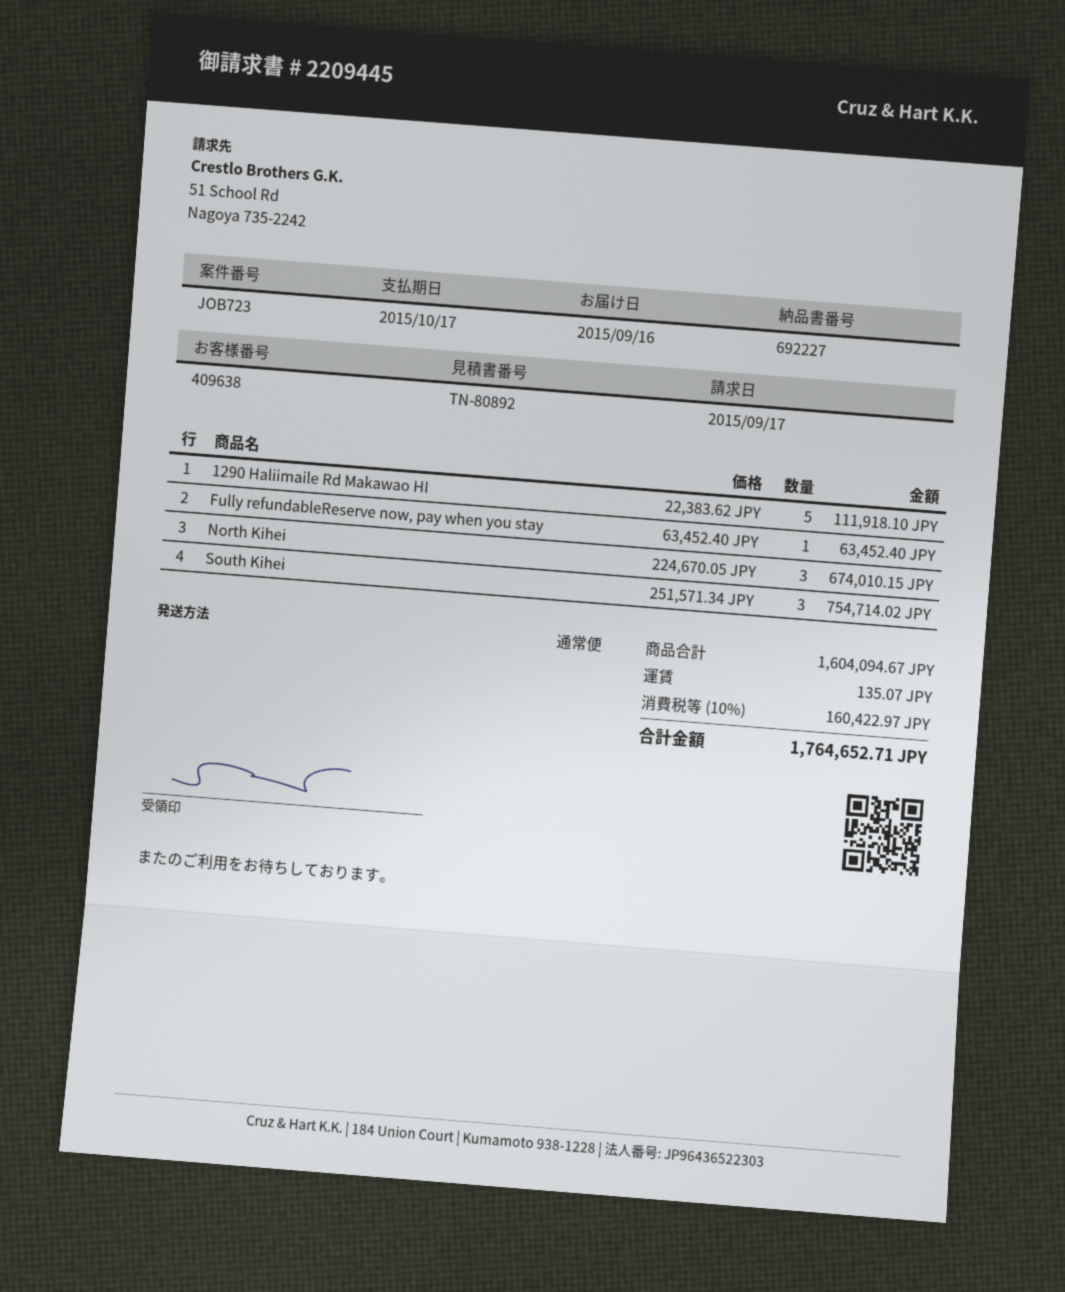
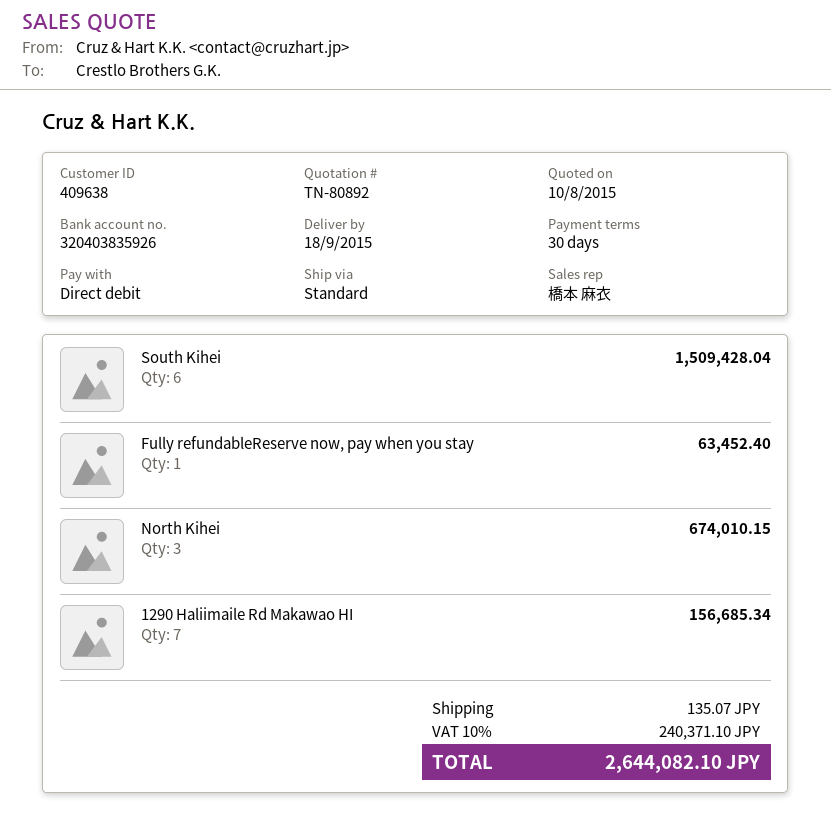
delivery date: 2015-09-16 -> 2015-09-18
1290 Haliimaile Rd Makawao HI: 5 for 111918.10 -> 7 for 156685.34
South Kihei: 3 for 754714.02 -> 6 for 1509428.04
tax: 10% = 160422.97 -> 10% = 240371.10
total: 1764652.71 -> 2644082.10

